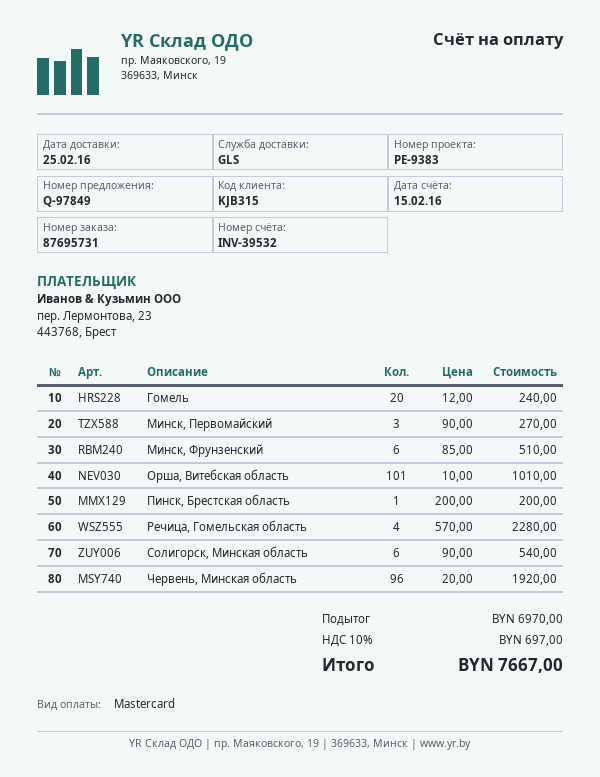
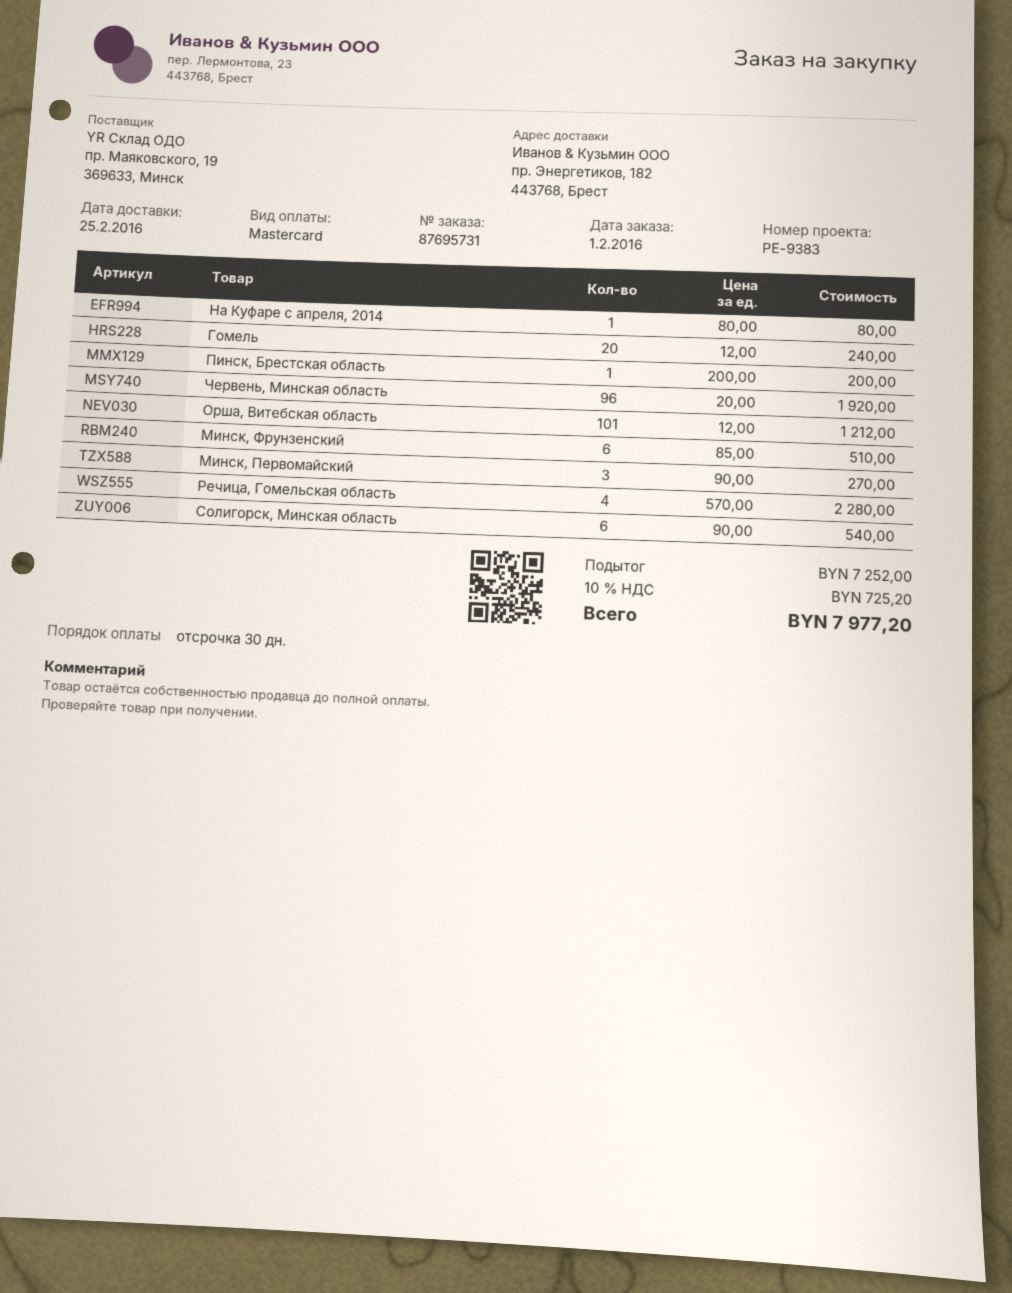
Орша, Витебская область: 101 x 10.00 = 1010.00 -> 101 x 12.00 = 1212.00
На Куфаре с апреля, 2014: none -> 1 x 80.00 = 80.00
subtotal: 6970.00 -> 7252.00
tax: 10% = 697.00 -> 10% = 725.20
total: 7667.00 -> 7977.20

